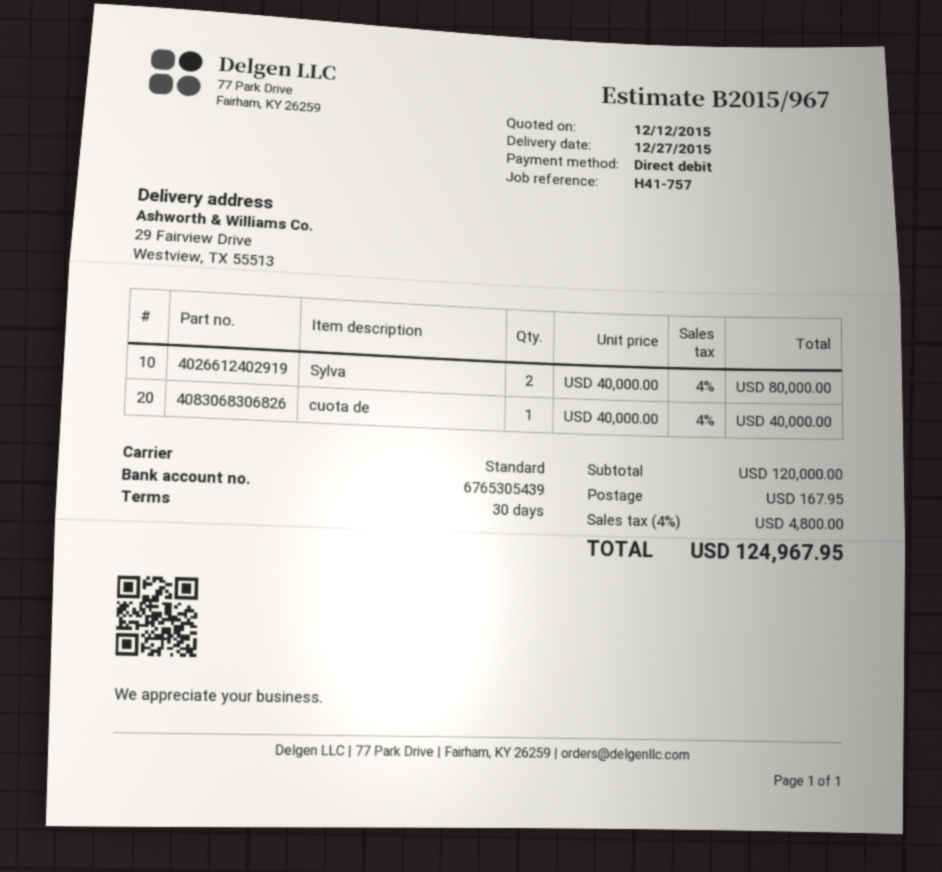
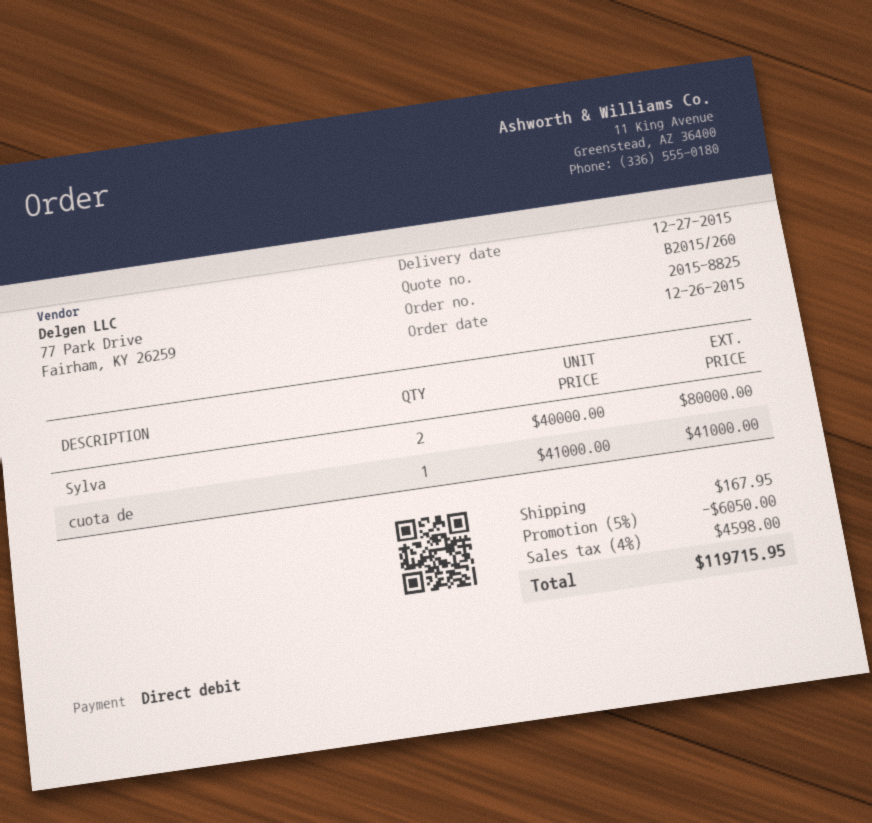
quote number: B2015/967 -> B2015/260
cuota de: 1 x 40000.00 = 40000.00 -> 1 x 41000.00 = 41000.00
discount: none -> 5% = 6050.00
tax: 4% = 4800.00 -> 4% = 4598.00
total: 124967.95 -> 119715.95

